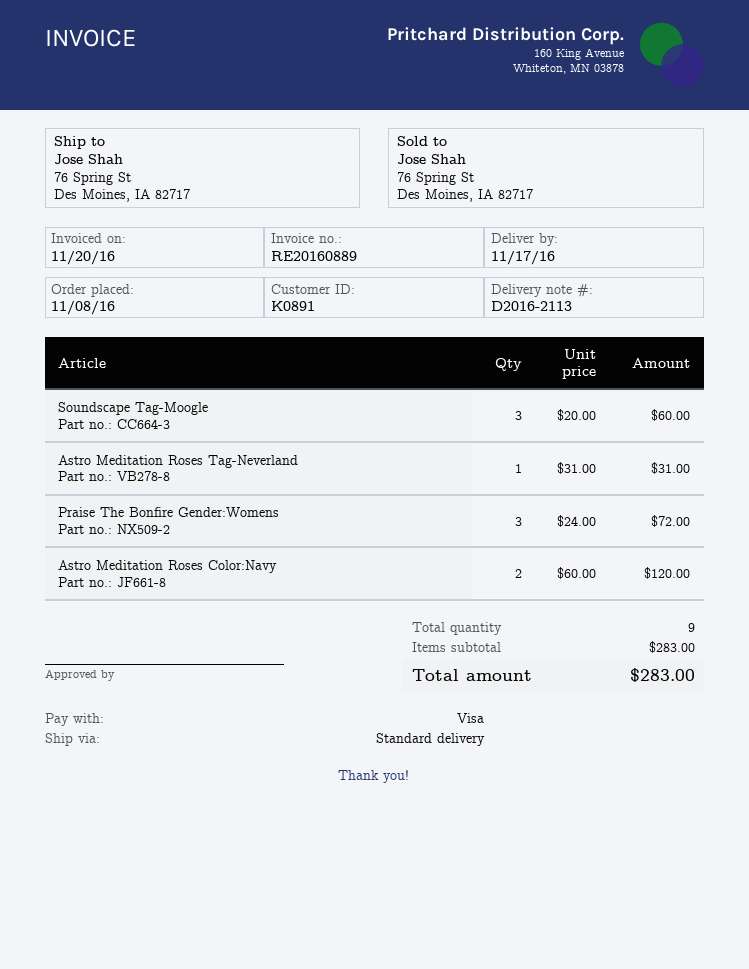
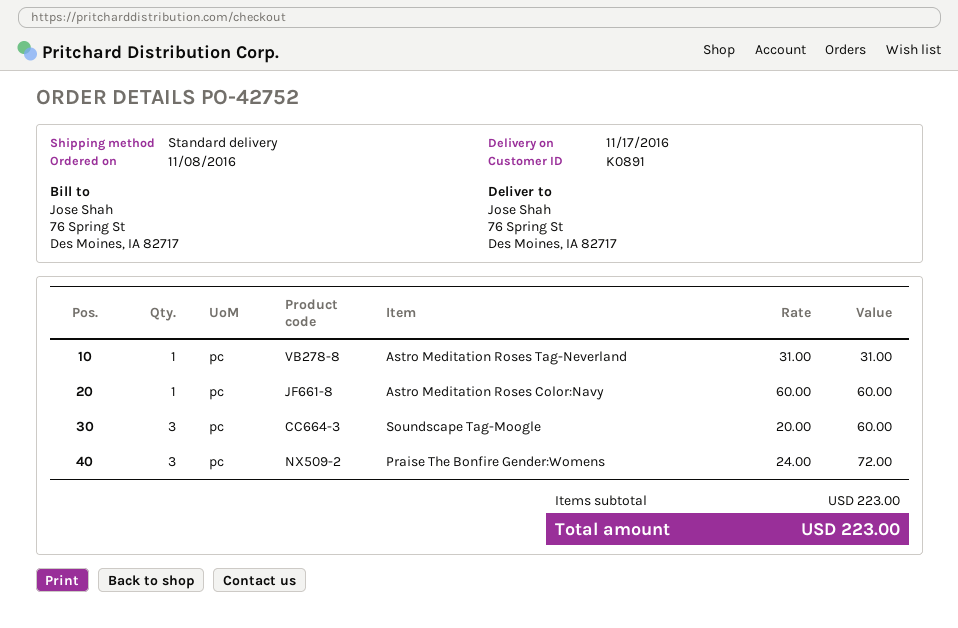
Astro Meditation Roses Color:Navy: 2 x 60.00 = 120.00 -> 1 x 60.00 = 60.00
subtotal: 283.00 -> 223.00
total: 283.00 -> 223.00

